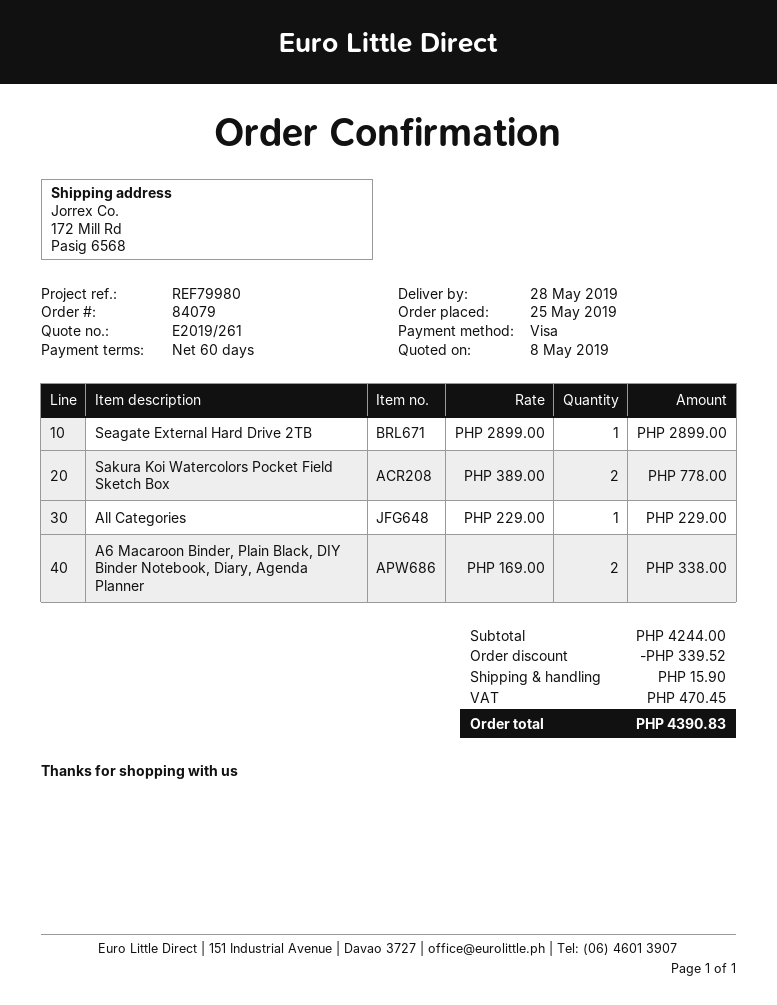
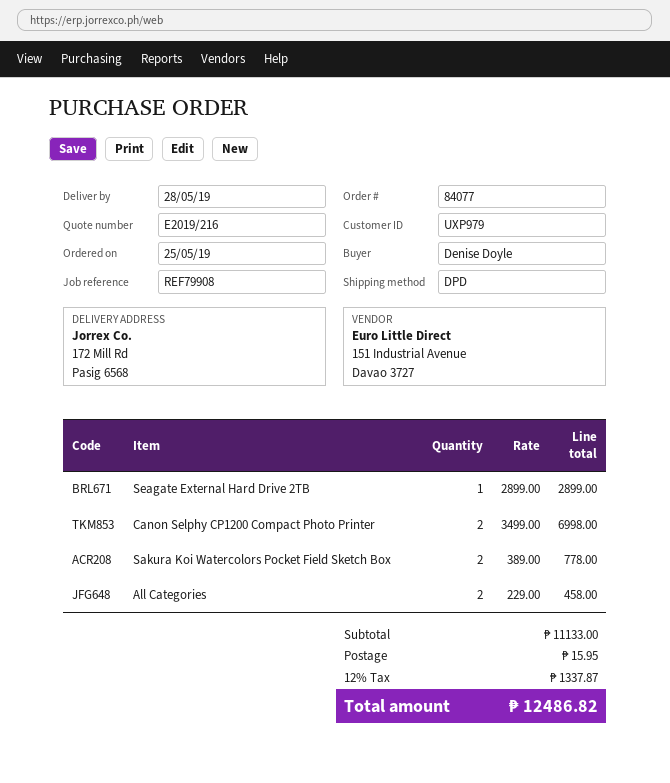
quote number: E2019/261 -> E2019/216
order number: 84079 -> 84077
reference: REF79980 -> REF79908
All Categories: 1 x 229.00 = 229.00 -> 2 x 229.00 = 458.00
A6 Macaroon Binder, Plain Black, DIY Binder Notebook, Diary, Agenda Planner: 2 x 169.00 = 338.00 -> none
Canon Selphy CP1200 Compact Photo Printer: none -> 2 x 3499.00 = 6998.00
subtotal: 4244.00 -> 11133.00
discount: 339.52 -> none
shipping: 15.90 -> 15.95
tax: 470.45 -> 1337.87
total: 4390.83 -> 12486.82

